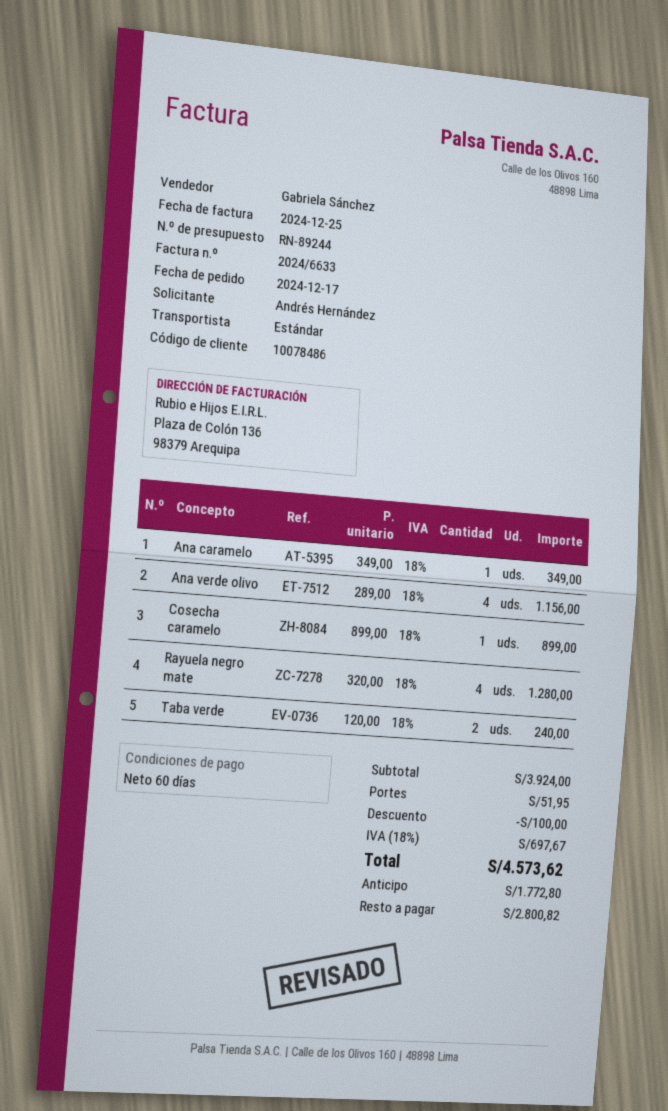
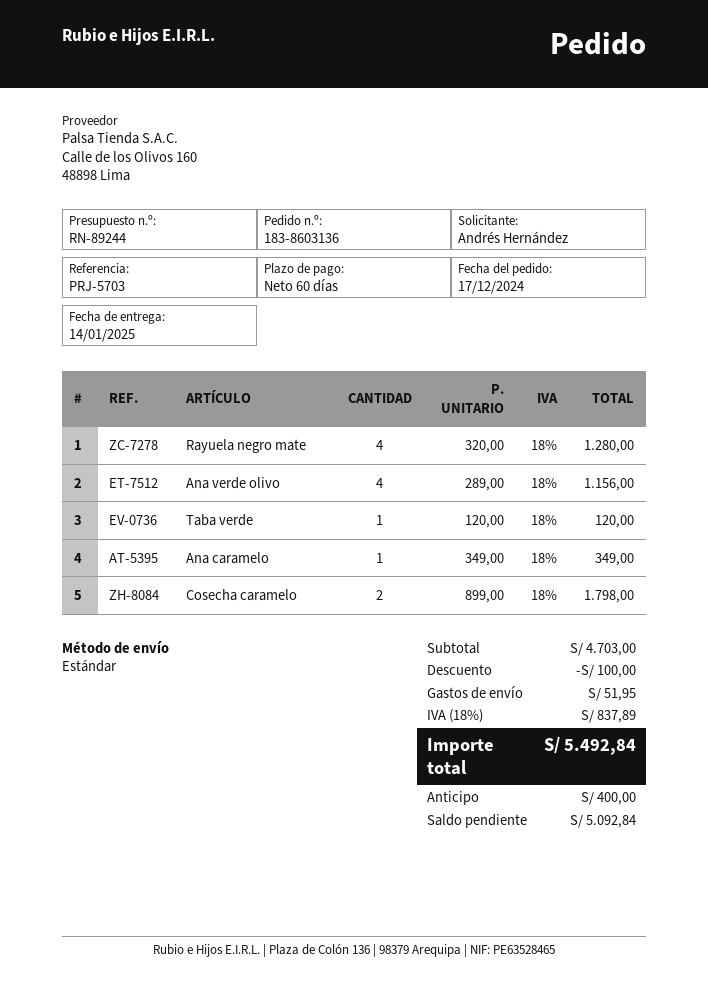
Cosecha caramelo: 1 x 899.00 = 899.00 -> 2 x 899.00 = 1798.00
Taba verde: 2 x 120.00 = 240.00 -> 1 x 120.00 = 120.00
subtotal: 3924.00 -> 4703.00
tax: 18% = 697.67 -> 18% = 837.89
total: 4573.62 -> 5492.84
deposit: 1772.80 -> 400.00
balance: 2800.82 -> 5092.84

